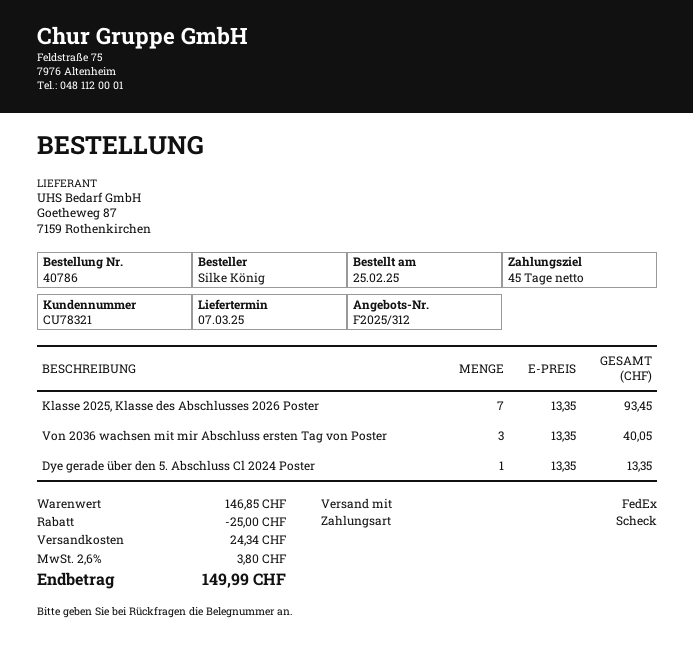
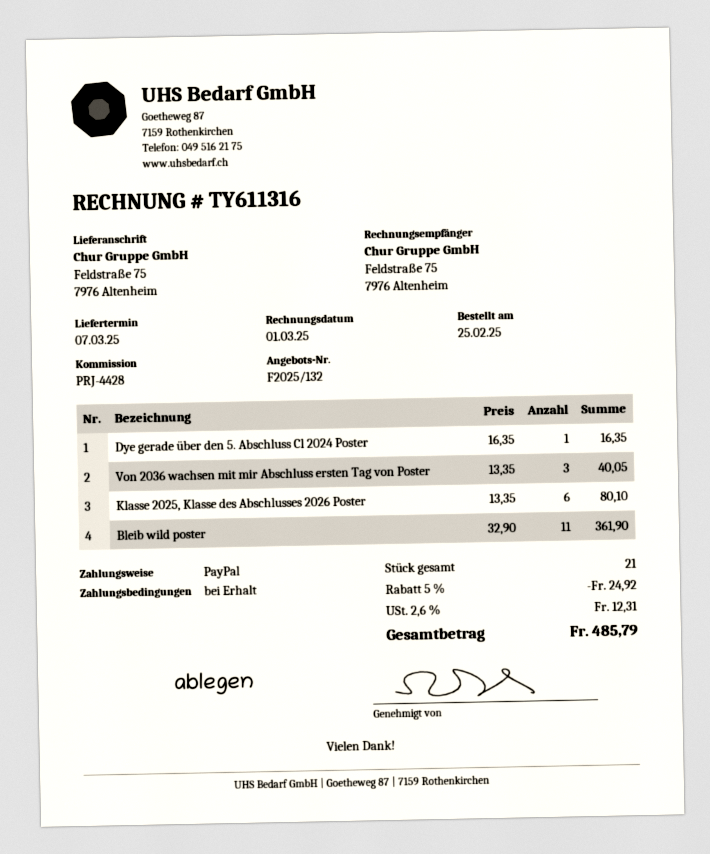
quote number: F2025/312 -> F2025/132
payment terms: 45 days -> on receipt
payment method: cheque -> PayPal
Klasse 2025, Klasse des Abschlusses 2026 Poster: 7 x 13.35 = 93.45 -> 6 x 13.35 = 80.10
Dye gerade über den 5. Abschluss Cl 2024 Poster: 1 x 13.35 = 13.35 -> 1 x 16.35 = 16.35
Bleib wild poster: none -> 11 x 32.90 = 361.90
discount: 25.00 -> 24.92
shipping: 24.34 -> none
tax: 2.6% = 3.80 -> 2.6% = 12.31
total: 149.99 -> 485.79

